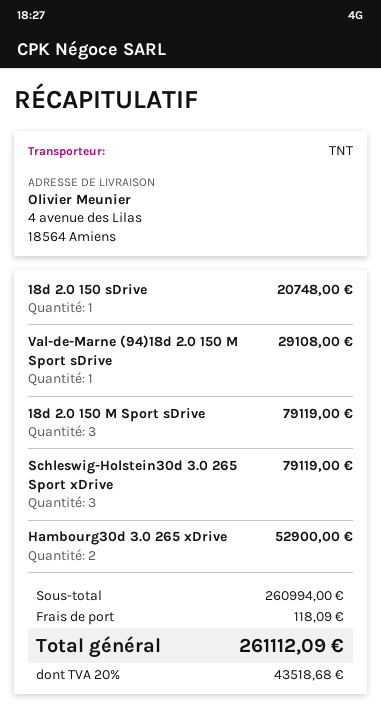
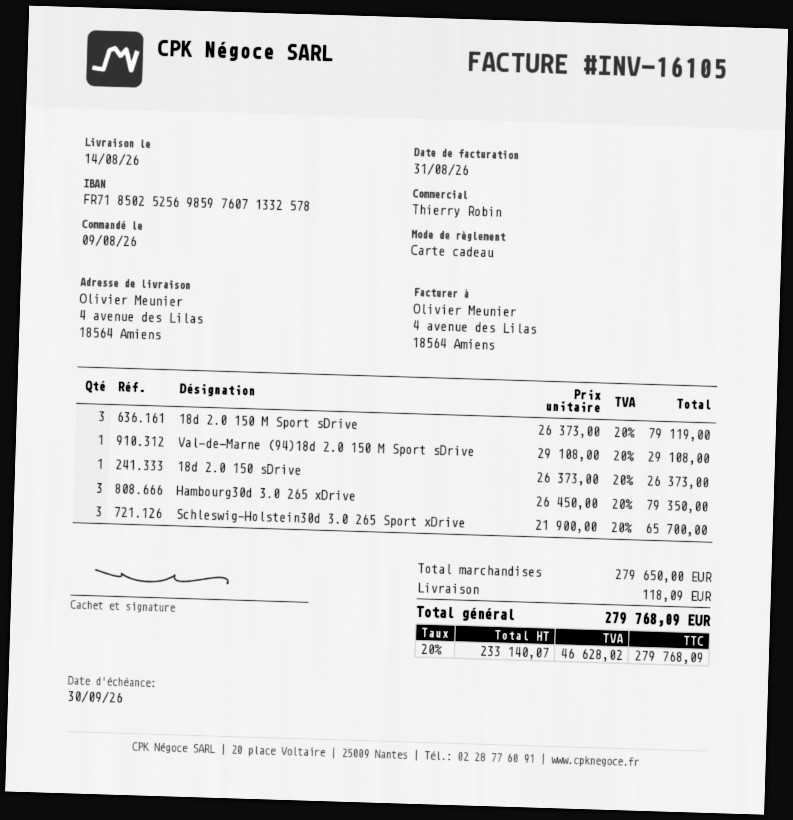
18d 2.0 150 sDrive: 1 for 20748.00 -> 1 for 26373.00
Schleswig-Holstein30d 3.0 265 Sport xDrive: 3 for 79119.00 -> 3 for 65700.00
Hambourg30d 3.0 265 xDrive: 2 for 52900.00 -> 3 for 79350.00
subtotal: 260994.00 -> 279650.00
tax: 20% = 43518.68 -> 20% = 46628.02
total: 261112.09 -> 279768.09

